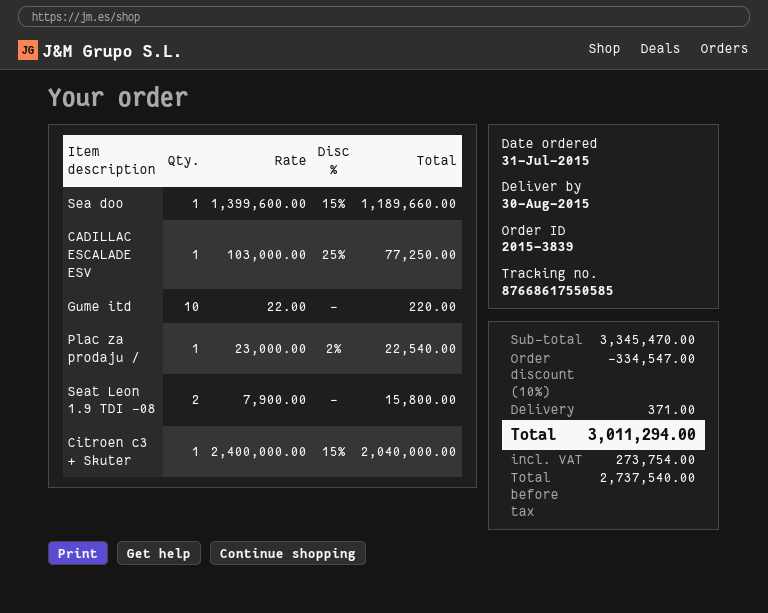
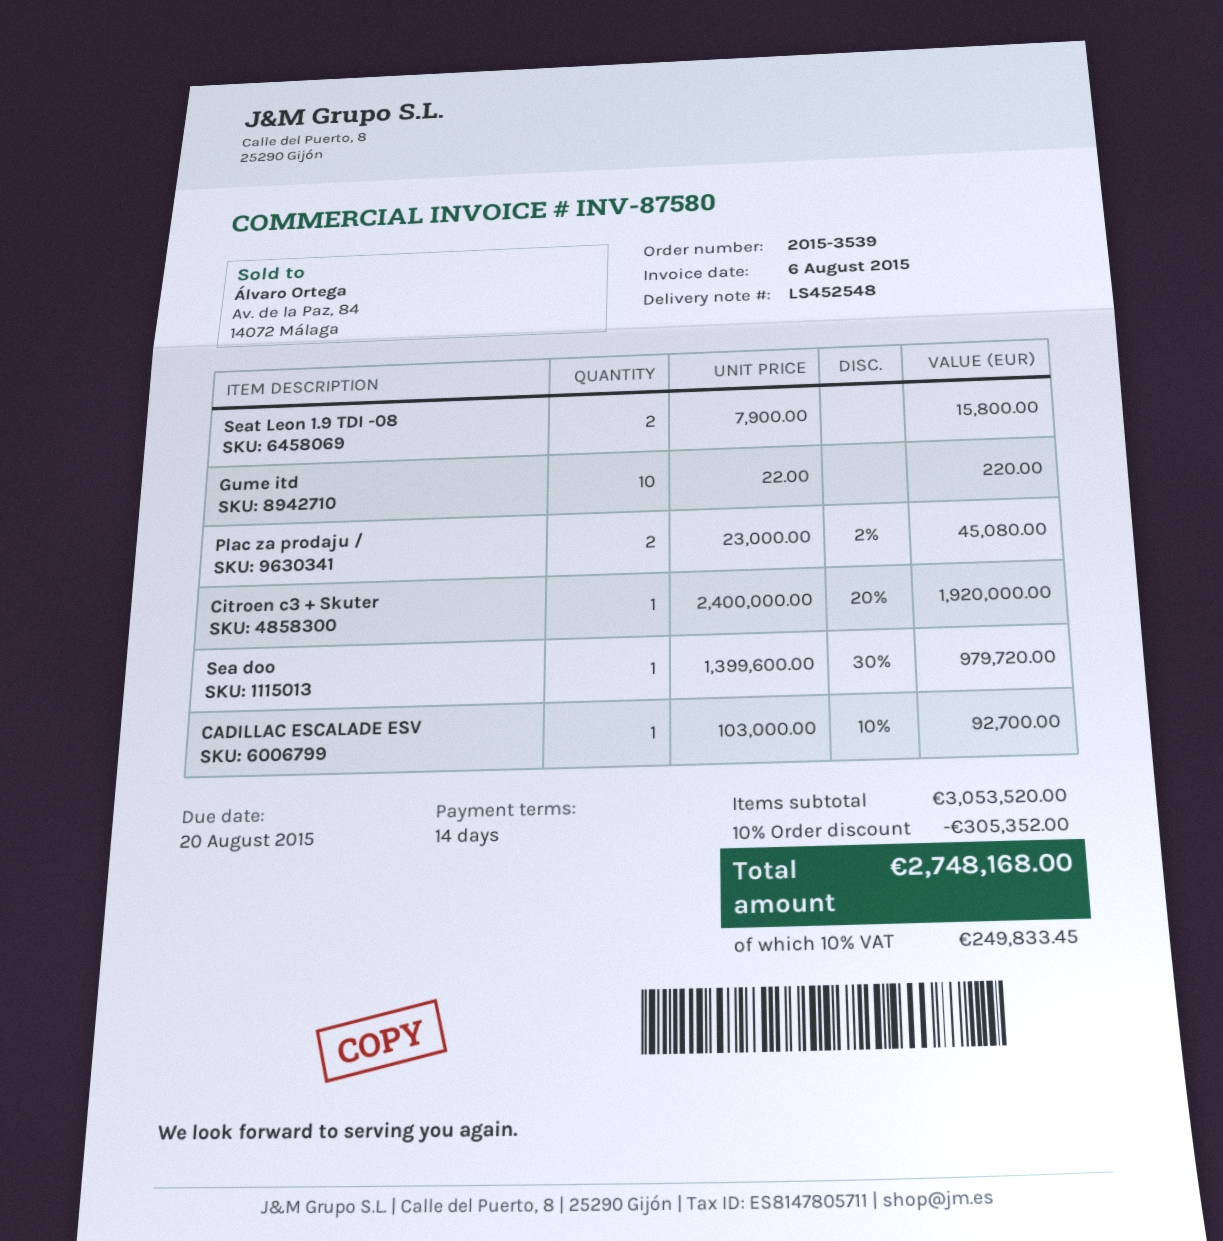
order number: 2015-3839 -> 2015-3539
Sea doo: 1 x 1399600.00 - 15% = 1189660.00 -> 1 x 1399600.00 - 30% = 979720.00
CADILLAC ESCALADE ESV: 1 x 103000.00 - 25% = 77250.00 -> 1 x 103000.00 - 10% = 92700.00
Plac za prodaju /: 1 x 23000.00 - 2% = 22540.00 -> 2 x 23000.00 - 2% = 45080.00
Citroen c3 + Skuter: 1 x 2400000.00 - 15% = 2040000.00 -> 1 x 2400000.00 - 20% = 1920000.00
subtotal: 3345470.00 -> 3053520.00
discount: 10% = 334547.00 -> 10% = 305352.00
shipping: 371.00 -> none
tax: 273754.00 -> 249833.45
total: 3011294.00 -> 2748168.00

